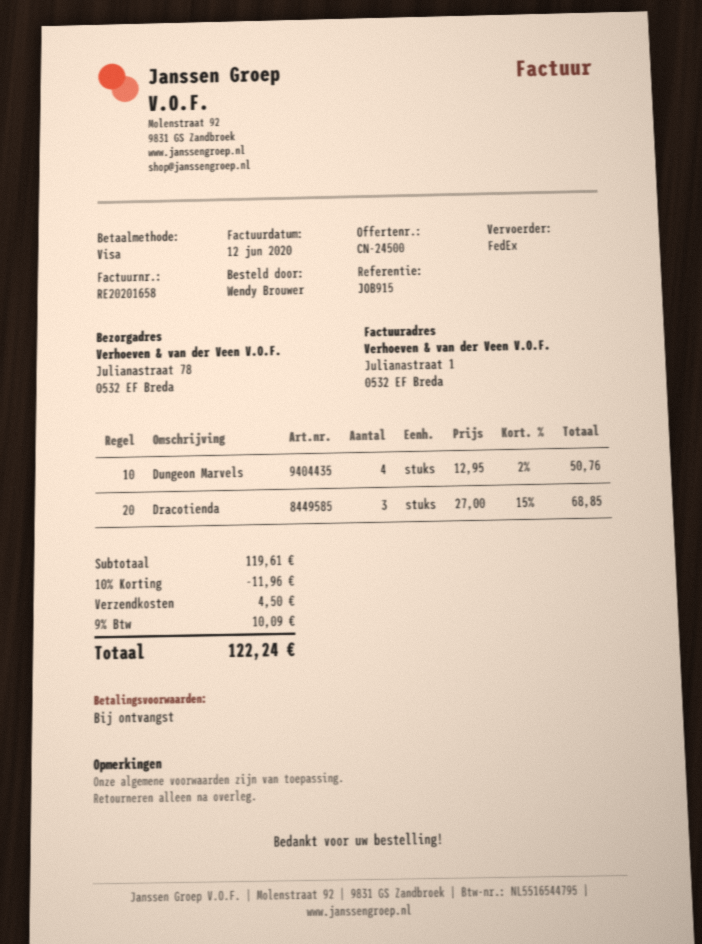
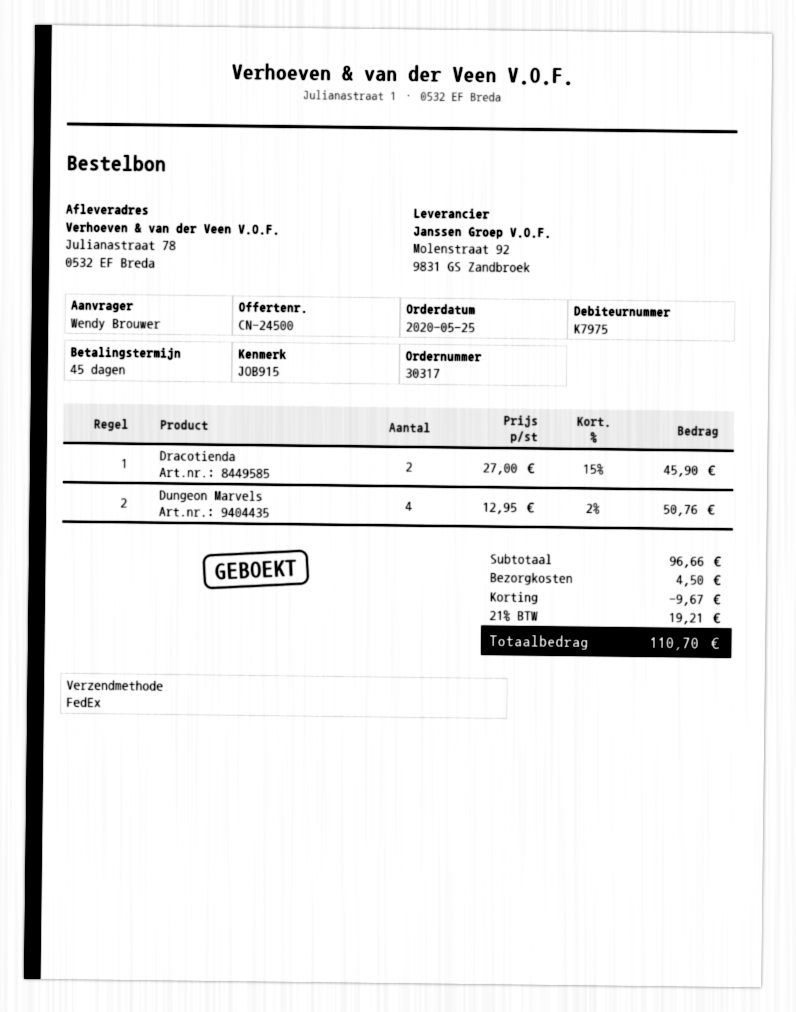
payment terms: on receipt -> 45 days
Dracotienda: 3 x 27.00 - 15% = 68.85 -> 2 x 27.00 - 15% = 45.90
subtotal: 119.61 -> 96.66
discount: 11.96 -> 9.67
tax: 9% = 10.09 -> 21% = 19.21
total: 122.24 -> 110.70

